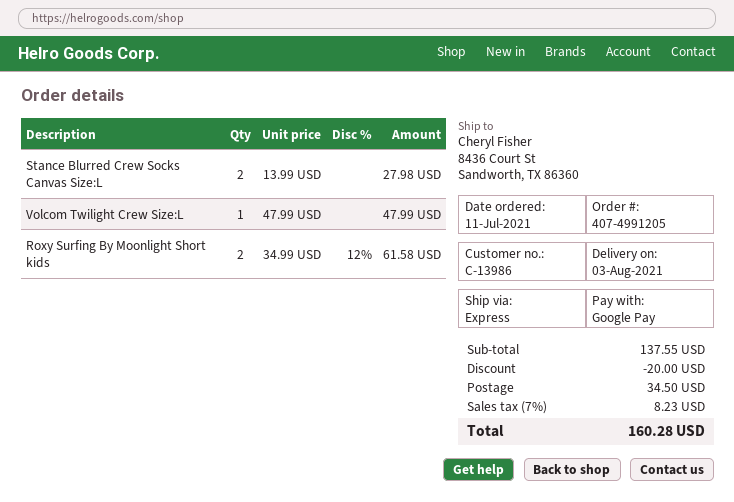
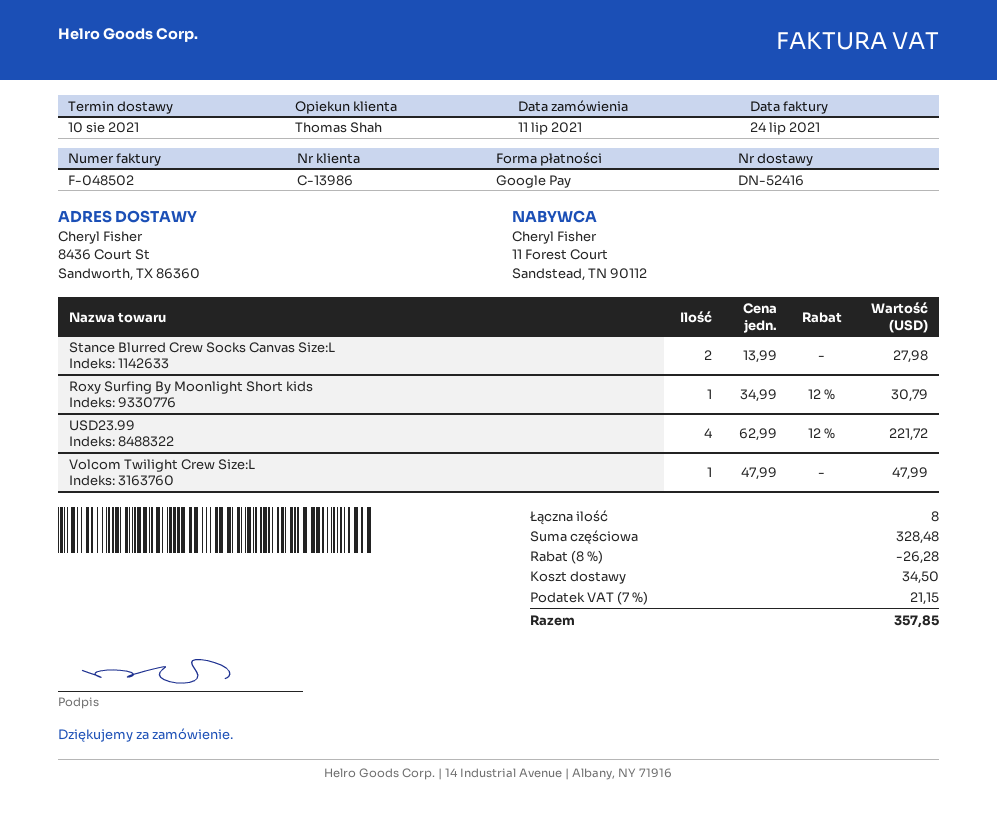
delivery date: 2021-08-03 -> 2021-08-10
Roxy Surfing By Moonlight Short kids: 2 x 34.99 - 12% = 61.58 -> 1 x 34.99 - 12% = 30.79
USD23.99: none -> 4 x 62.99 - 12% = 221.72
subtotal: 137.55 -> 328.48
discount: 20.00 -> 26.28
tax: 7% = 8.23 -> 7% = 21.15
total: 160.28 -> 357.85

